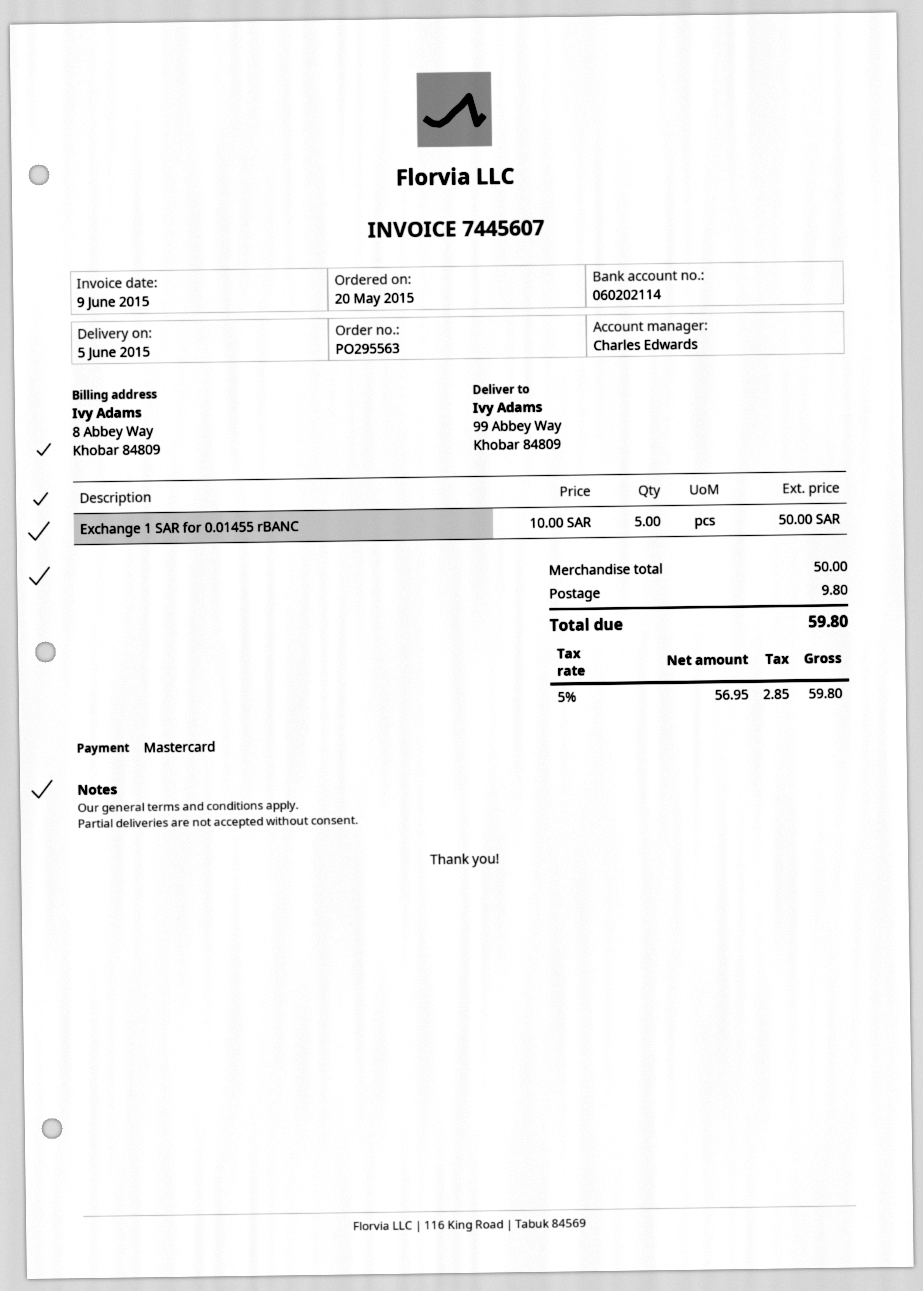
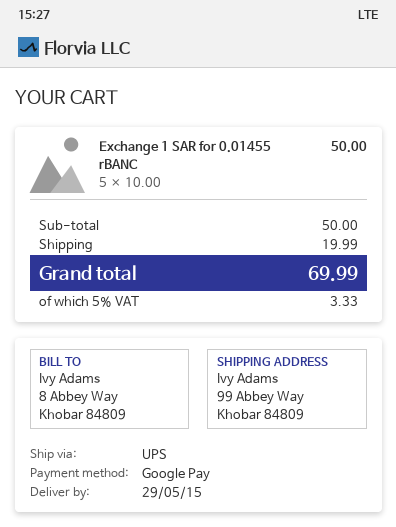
delivery date: 2015-06-05 -> 2015-05-29
payment method: Mastercard -> Google Pay
shipping: 9.80 -> 19.99
tax: 5% = 2.85 -> 5% = 3.33
total: 59.80 -> 69.99

